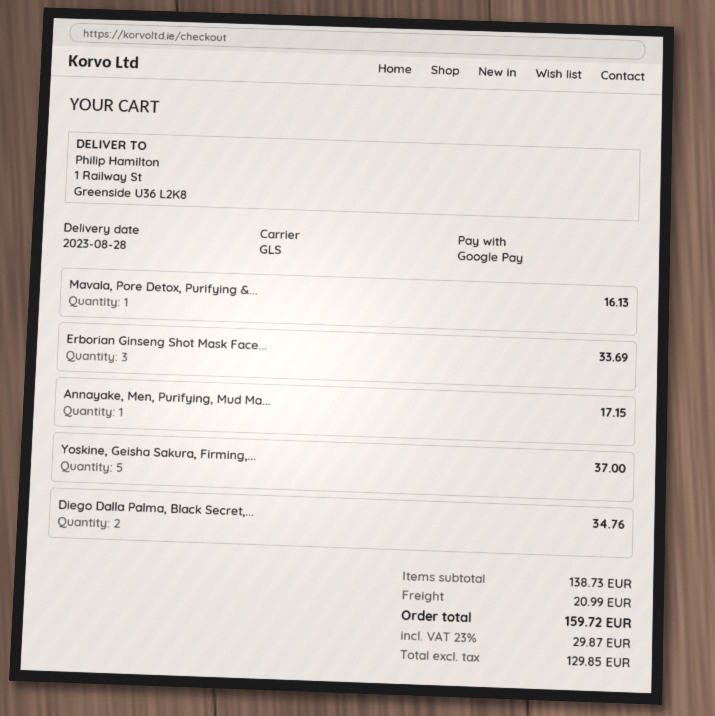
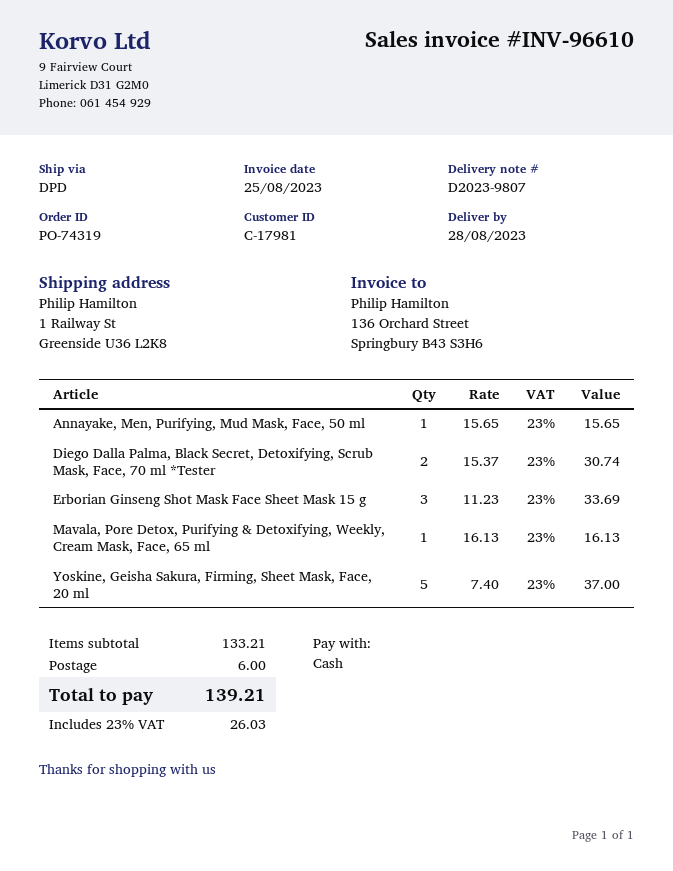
payment method: Google Pay -> cash
shipping method: GLS -> DPD
Annayake, Men, Purifying, Mud Ma...: 1 for 17.15 -> 1 for 15.65
Diego Dalla Palma, Black Secret,...: 2 for 34.76 -> 2 for 30.74
subtotal: 138.73 -> 133.21
shipping: 20.99 -> 6.00
tax: 23% = 29.87 -> 23% = 26.03
total: 159.72 -> 139.21

